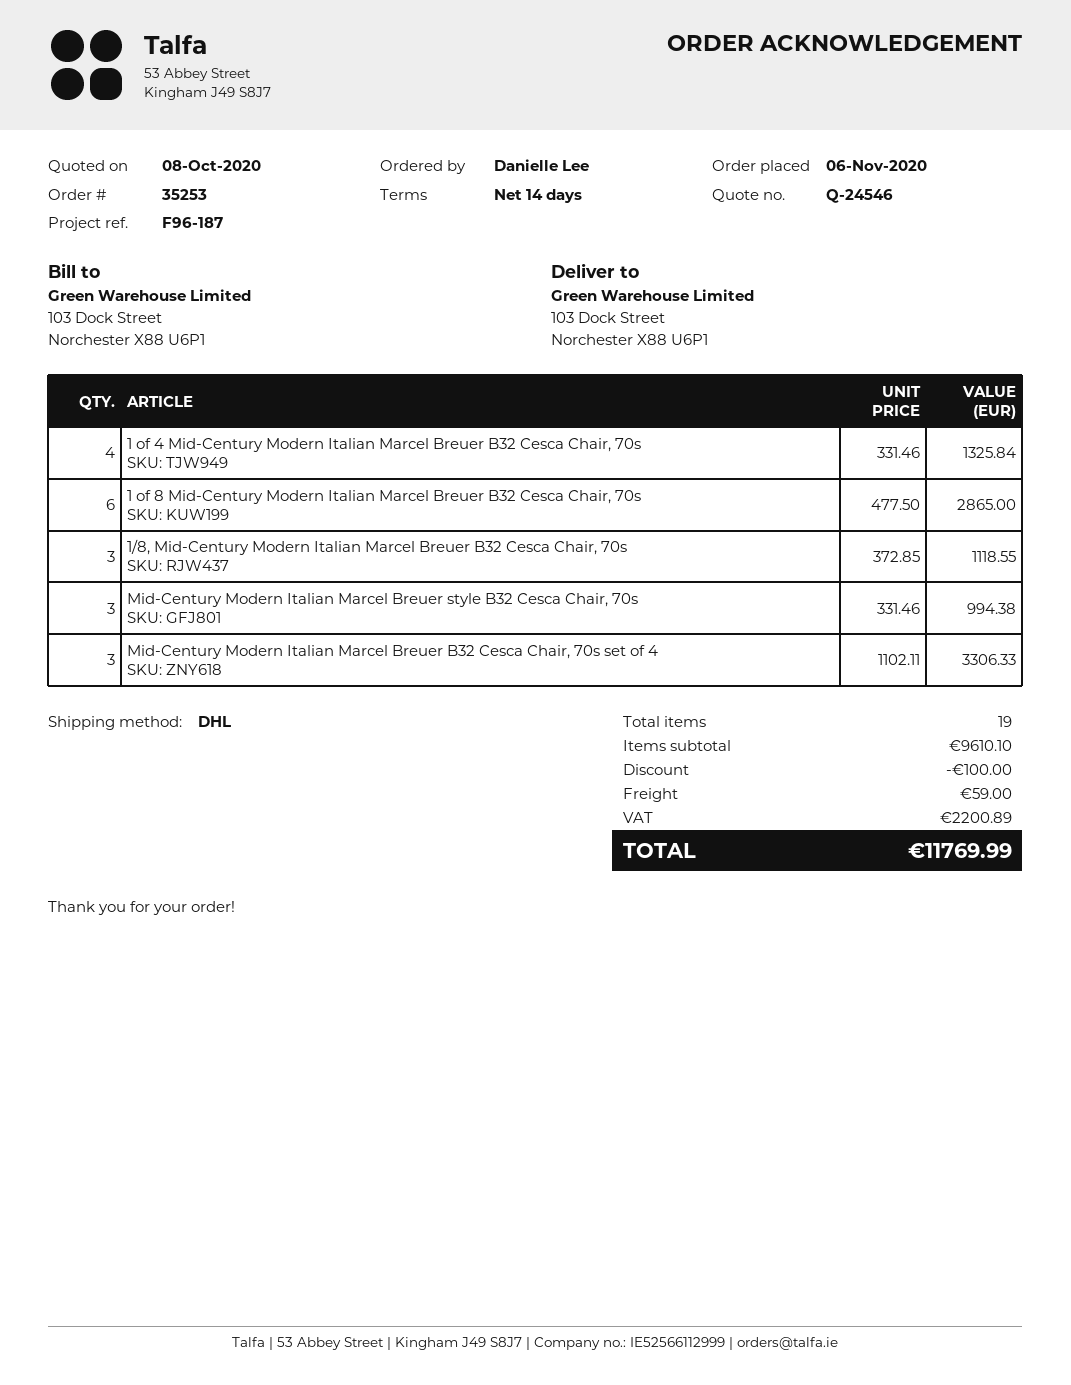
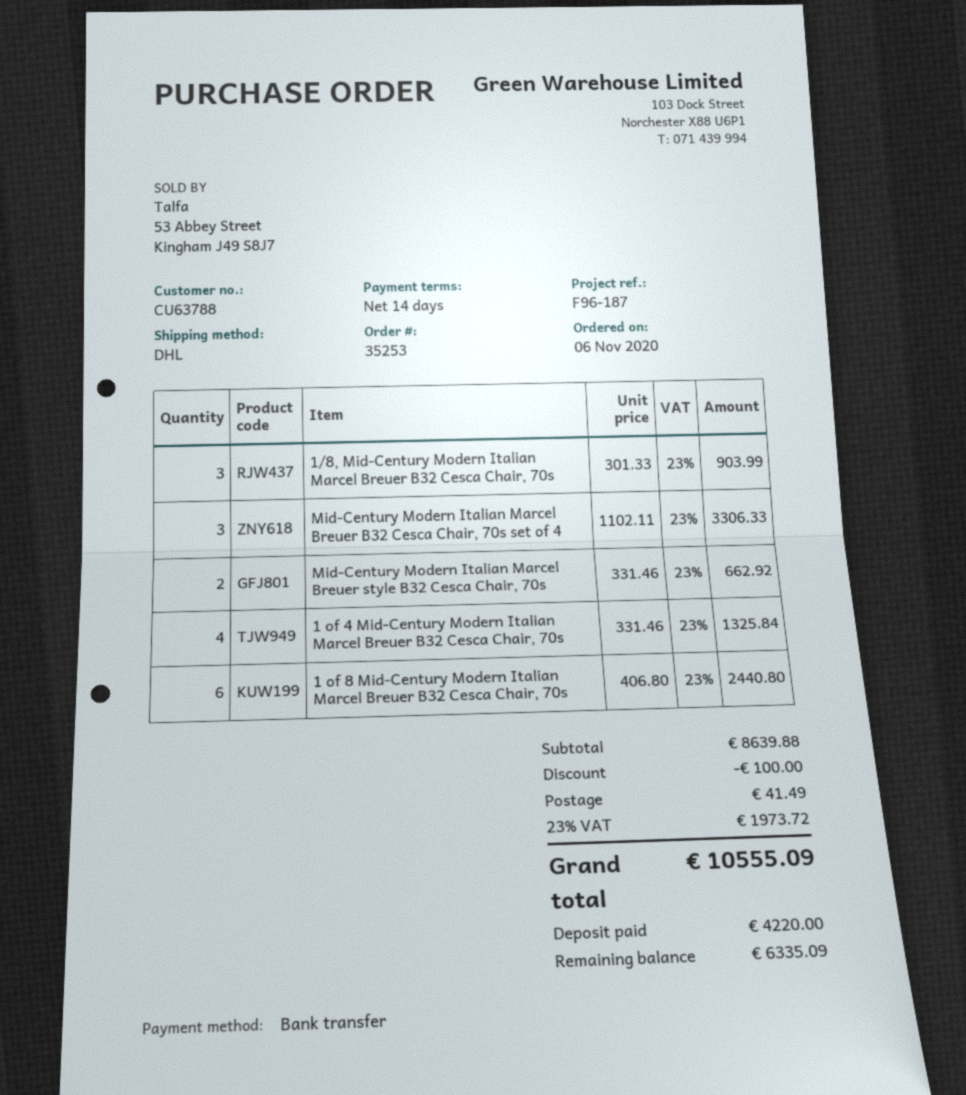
1 of 8 Mid-Century Modern Italian Marcel Breuer B32 Cesca Chair, 70s: 6 x 477.50 = 2865.00 -> 6 x 406.80 = 2440.80
1/8, Mid-Century Modern Italian Marcel Breuer B32 Cesca Chair, 70s: 3 x 372.85 = 1118.55 -> 3 x 301.33 = 903.99
Mid-Century Modern Italian Marcel Breuer style B32 Cesca Chair, 70s: 3 x 331.46 = 994.38 -> 2 x 331.46 = 662.92
subtotal: 9610.10 -> 8639.88
shipping: 59.00 -> 41.49
tax: 2200.89 -> 1973.72
total: 11769.99 -> 10555.09

